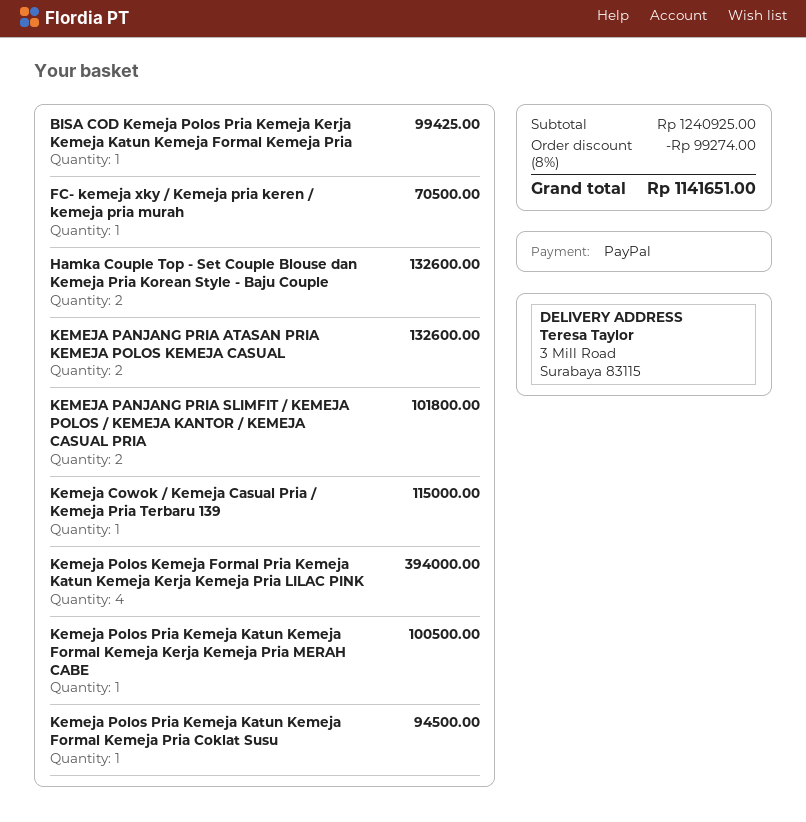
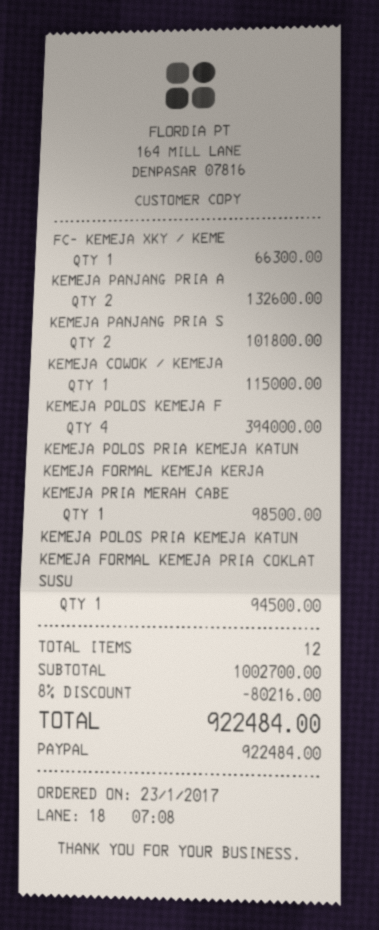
BISA COD Kemeja Polos Pria Kemeja Kerja Kemeja Katun Kemeja Formal Kemeja Pria: 1 for 99425.00 -> none
FC- kemeja xky / Kemeja pria keren / kemeja pria murah: 1 for 70500.00 -> 1 for 66300.00
Hamka Couple Top - Set Couple Blouse dan Kemeja Pria Korean Style - Baju Couple: 2 for 132600.00 -> none
Kemeja Polos Pria Kemeja Katun Kemeja Formal Kemeja Kerja Kemeja Pria MERAH CABE: 1 for 100500.00 -> 1 for 98500.00
subtotal: 1240925.00 -> 1002700.00
discount: 8% = 99274.00 -> 8% = 80216.00
total: 1141651.00 -> 922484.00

